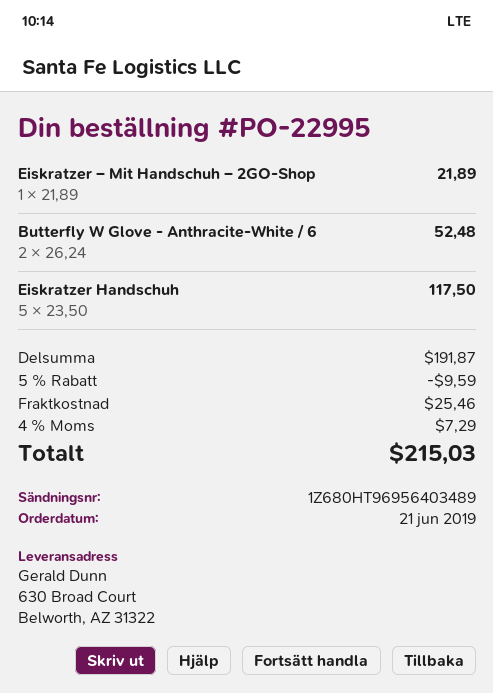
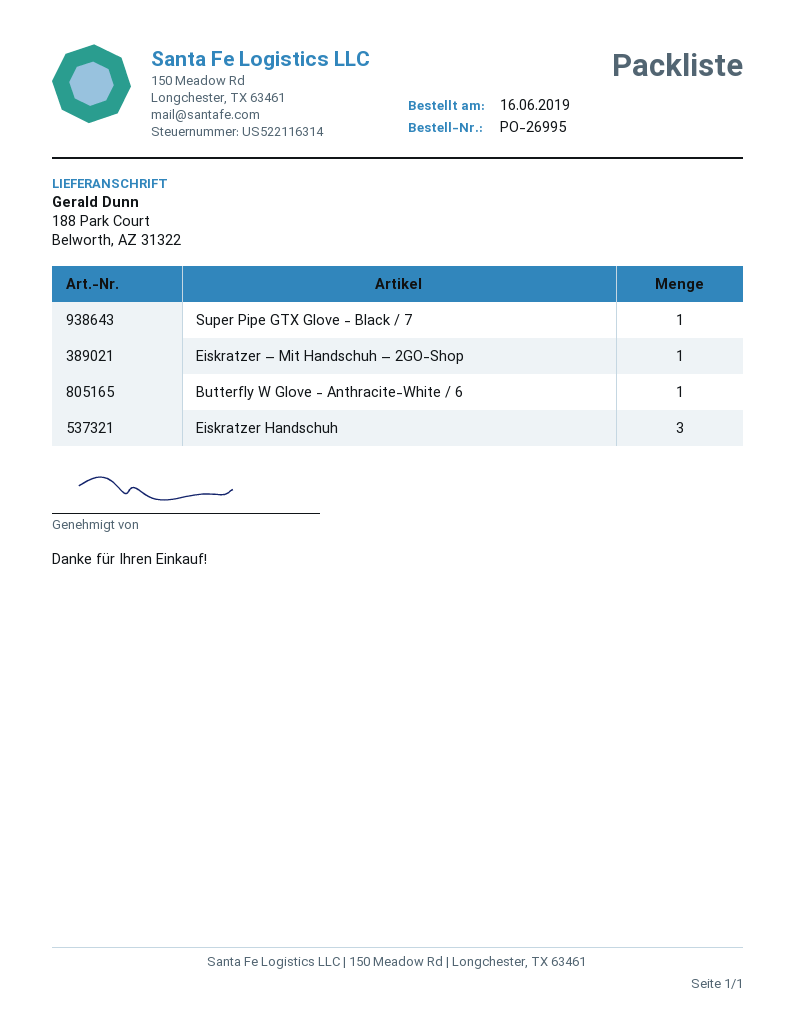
order number: PO-22995 -> PO-26995
order date: 2019-06-21 -> 2019-06-16
ship to: 630 Broad Court, Belworth, AZ 31322 -> 188 Park Court, Belworth, AZ 31322
Butterfly W Glove - Anthracite-White / 6: 2 -> 1
Eiskratzer Handschuh: 5 -> 3
Super Pipe GTX Glove - Black / 7: none -> 1

